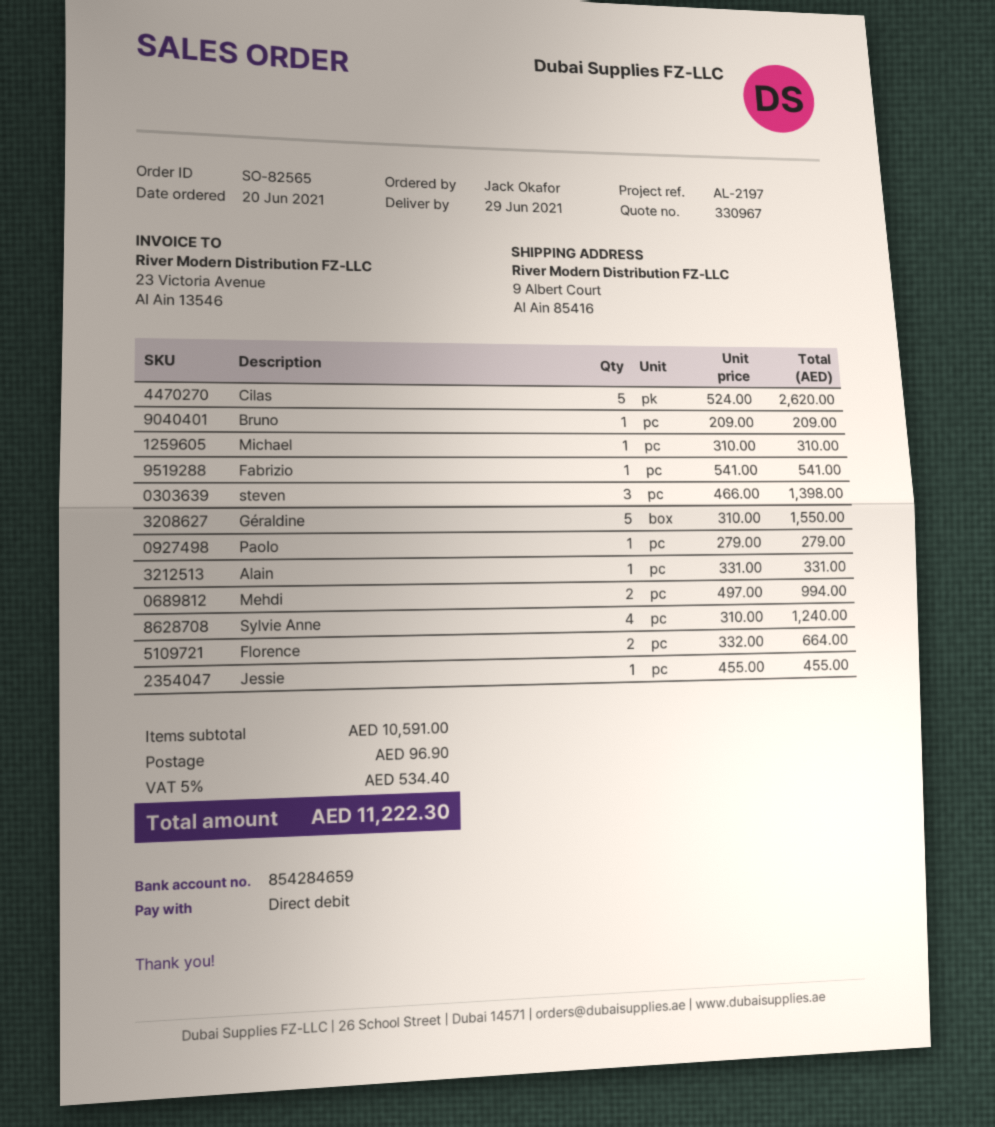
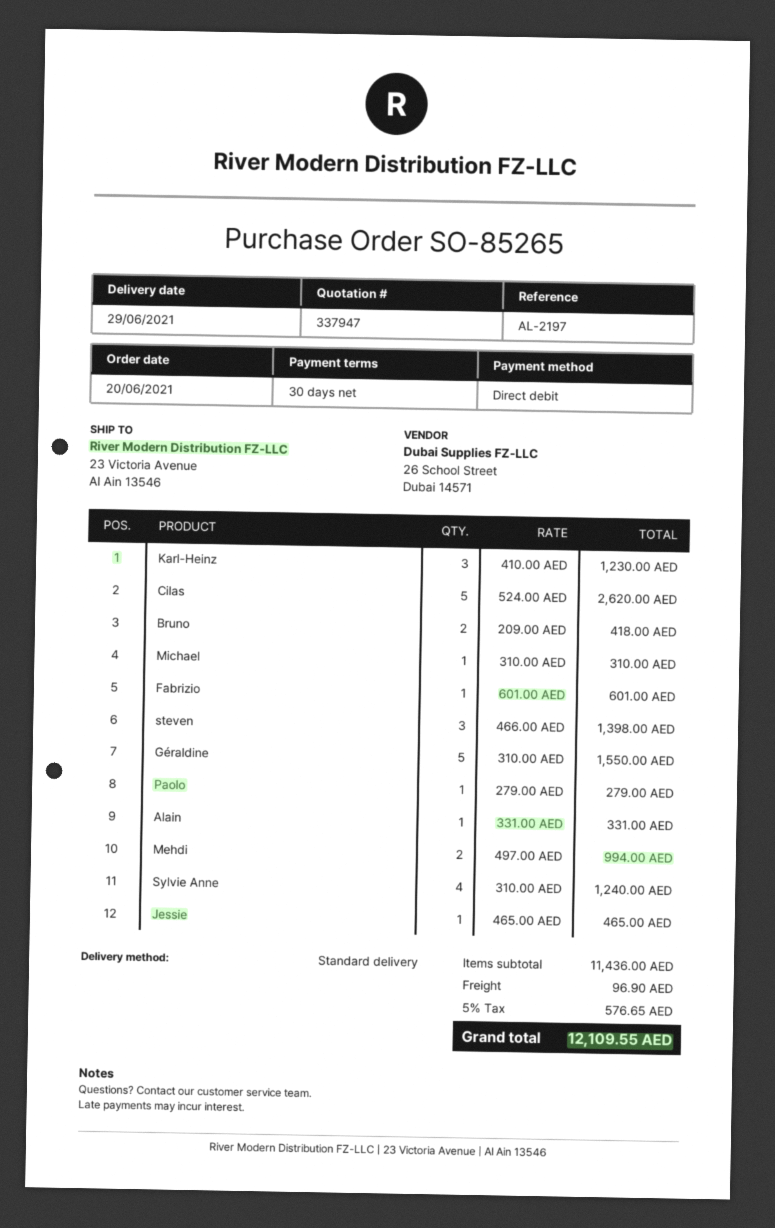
quote number: 330967 -> 337947
order number: SO-82565 -> SO-85265
ship to: 9 Albert Court, Al Ain 85416 -> 23 Victoria Avenue, Al Ain 13546
Bruno: 1 x 209.00 = 209.00 -> 2 x 209.00 = 418.00
Fabrizio: 1 x 541.00 = 541.00 -> 1 x 601.00 = 601.00
Florence: 2 x 332.00 = 664.00 -> none
Jessie: 1 x 455.00 = 455.00 -> 1 x 465.00 = 465.00
Karl-Heinz: none -> 3 x 410.00 = 1230.00
subtotal: 10591.00 -> 11436.00
tax: 5% = 534.40 -> 5% = 576.65
total: 11222.30 -> 12109.55

